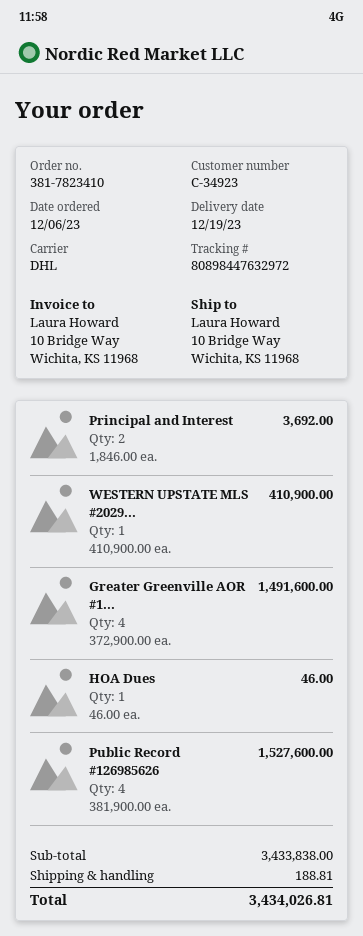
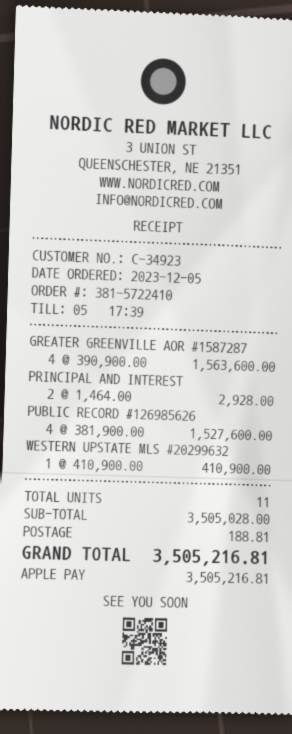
order number: 381-7823410 -> 381-5722410
order date: 2023-12-06 -> 2023-12-05
Principal and Interest: 2 x 1846.00 = 3692.00 -> 2 x 1464.00 = 2928.00
Greater Greenville AOR #1...: 4 x 372900.00 = 1491600.00 -> 4 x 390900.00 = 1563600.00
HOA Dues: 1 x 46.00 = 46.00 -> none
subtotal: 3433838.00 -> 3505028.00
total: 3434026.81 -> 3505216.81

